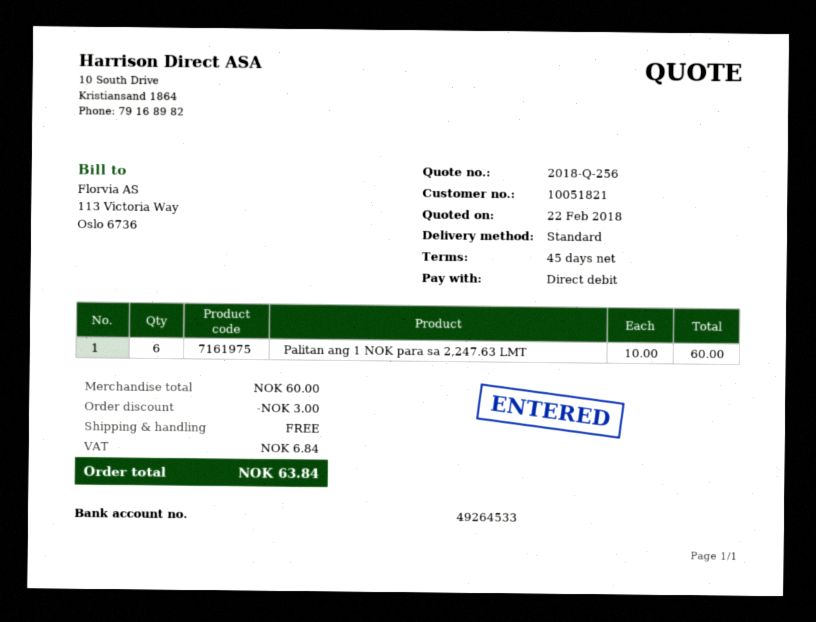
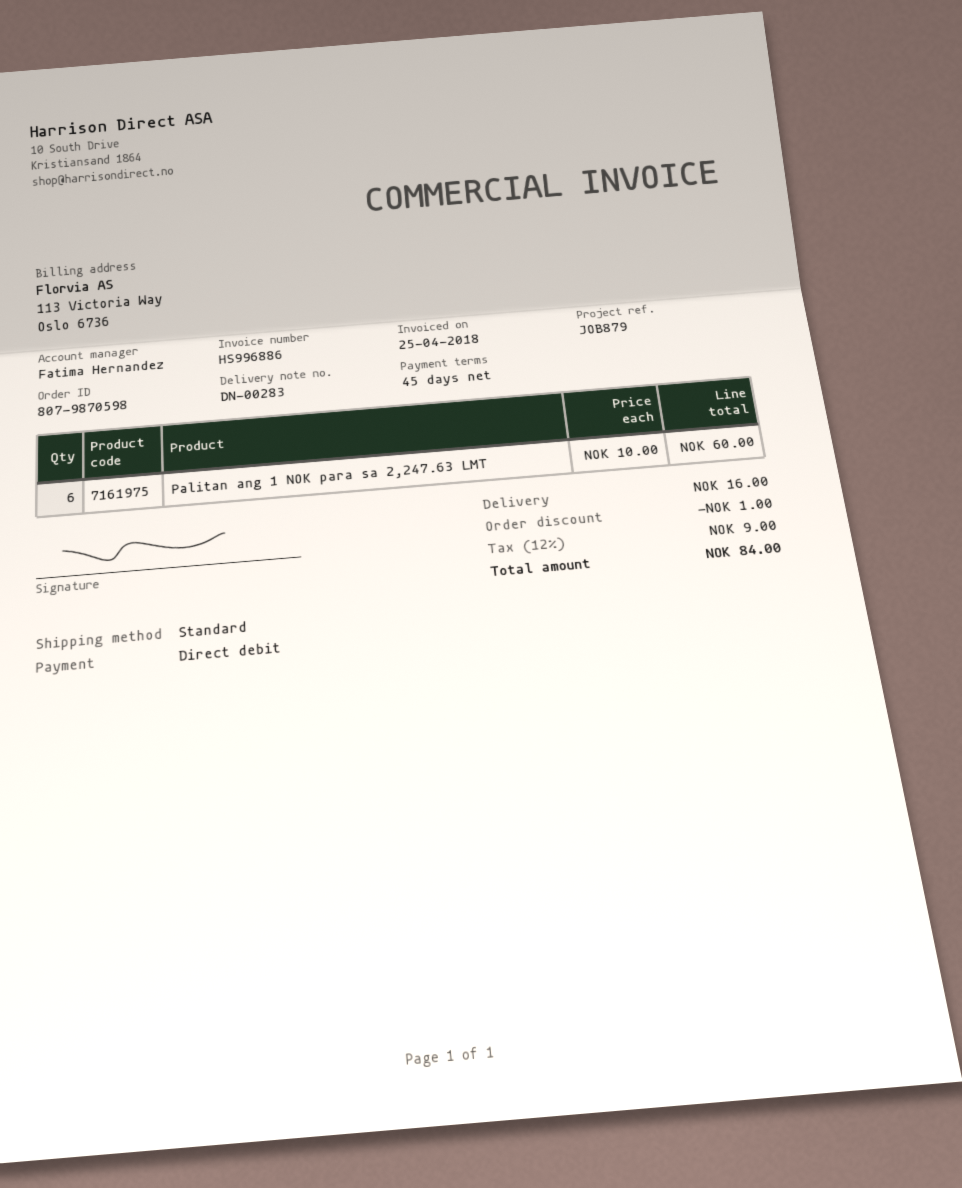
discount: 3.00 -> 1.00
shipping: 0.00 -> 16.00
tax: 6.84 -> 9.00
total: 63.84 -> 84.00

